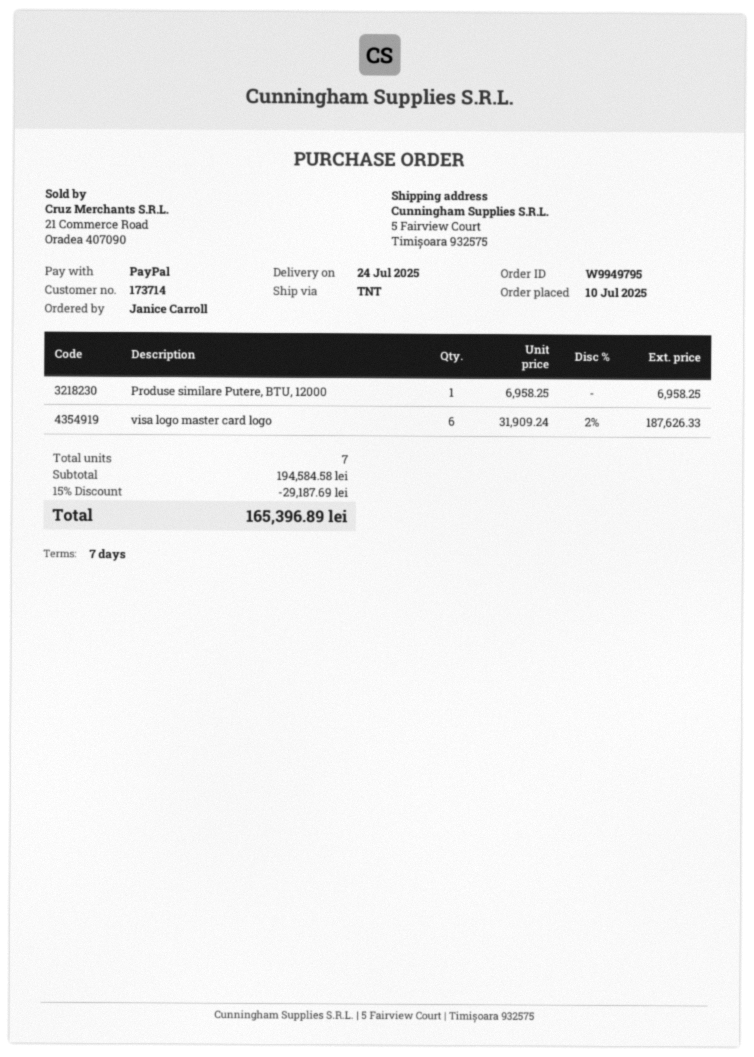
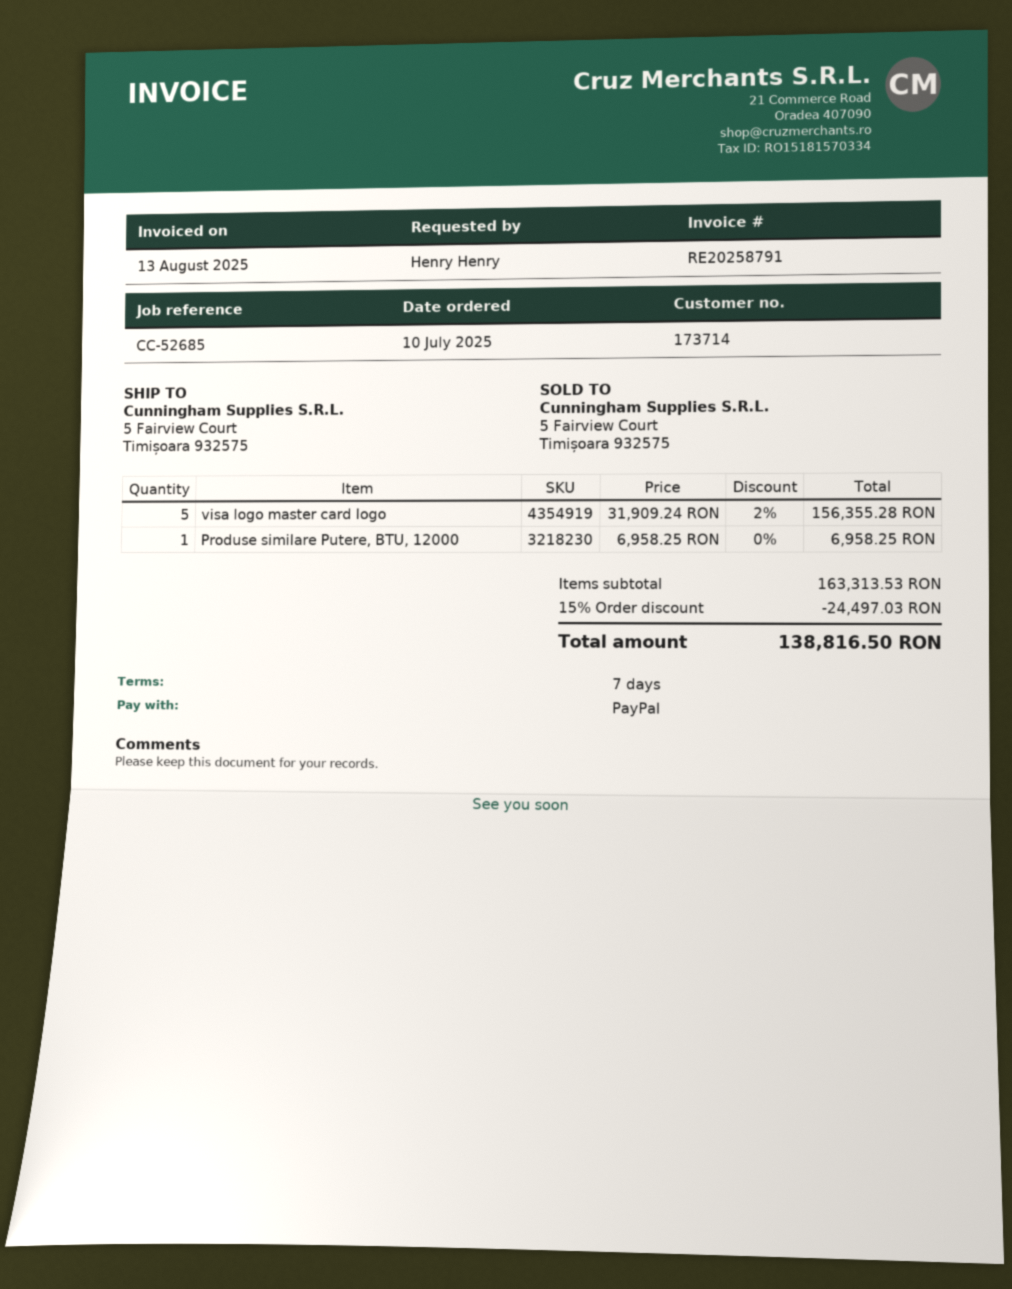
ordered by: Janice Carroll -> Henry Henry
visa logo master card logo: 6 x 31909.24 - 2% = 187626.33 -> 5 x 31909.24 - 2% = 156355.28
subtotal: 194584.58 -> 163313.53
discount: 15% = 29187.69 -> 15% = 24497.03
total: 165396.89 -> 138816.50

